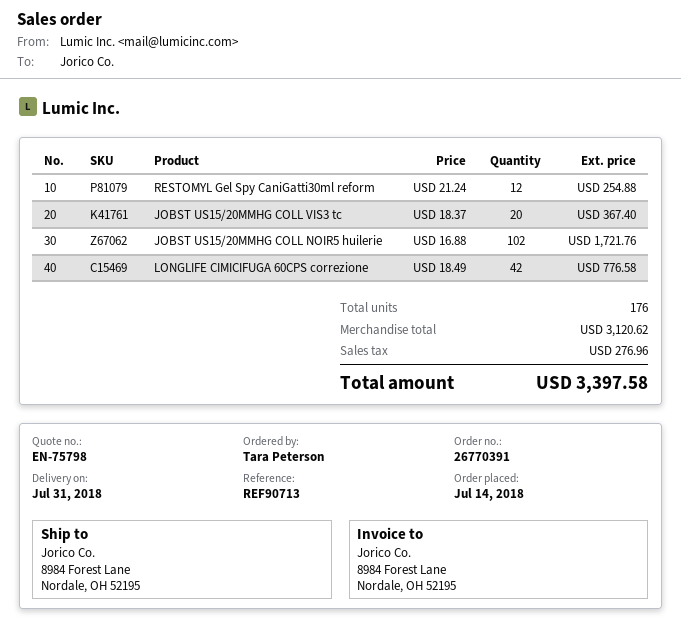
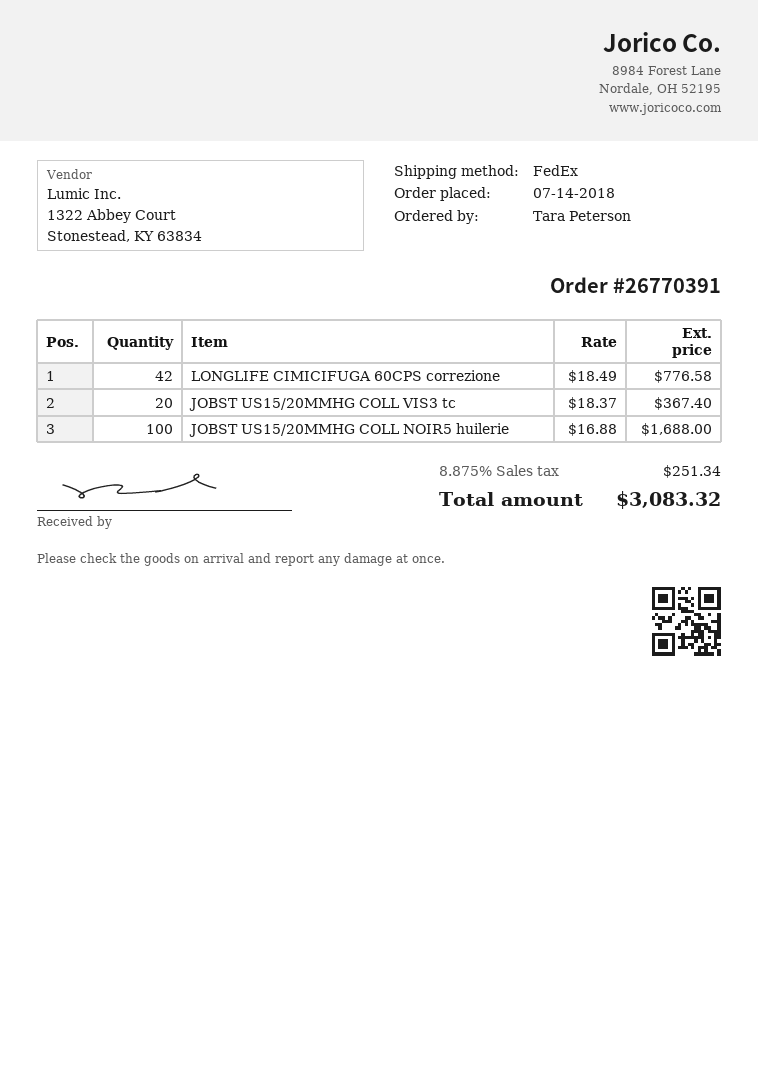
RESTOMYL Gel Spy CaniGatti30ml reform: 12 x 21.24 = 254.88 -> none
JOBST US15/20MMHG COLL NOIR5 huilerie: 102 x 16.88 = 1721.76 -> 100 x 16.88 = 1688.00
tax: 276.96 -> 251.34
total: 3397.58 -> 3083.32

